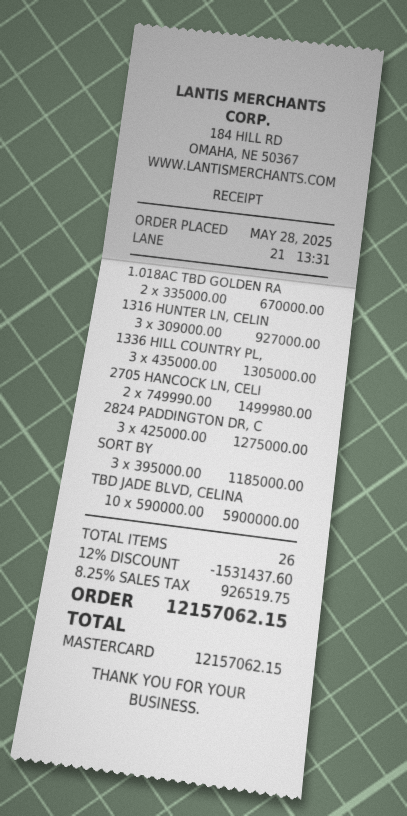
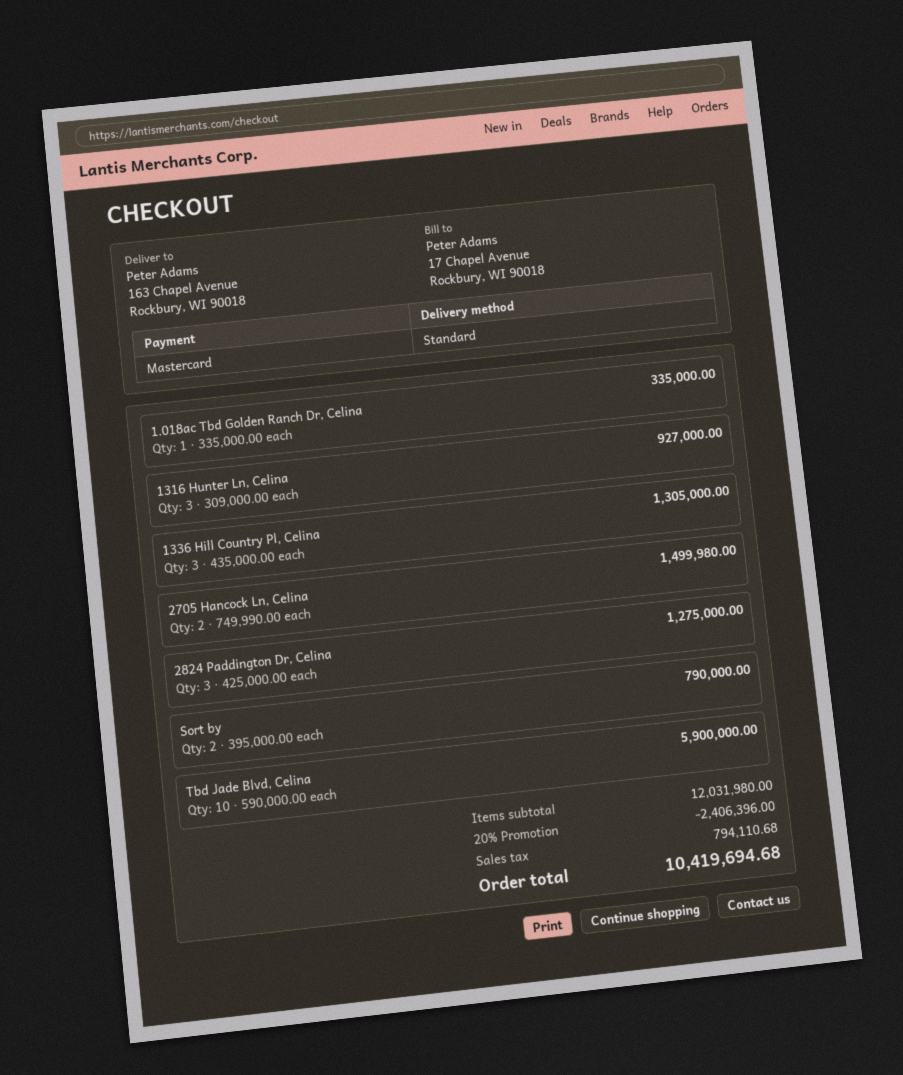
1.018AC TBD GOLDEN RA: 2 x 335000.00 = 670000.00 -> 1 x 335000.00 = 335000.00
SORT BY: 3 x 395000.00 = 1185000.00 -> 2 x 395000.00 = 790000.00
discount: 12% = 1531437.60 -> 20% = 2406396.00
tax: 926519.75 -> 794110.68
total: 12157062.15 -> 10419694.68

